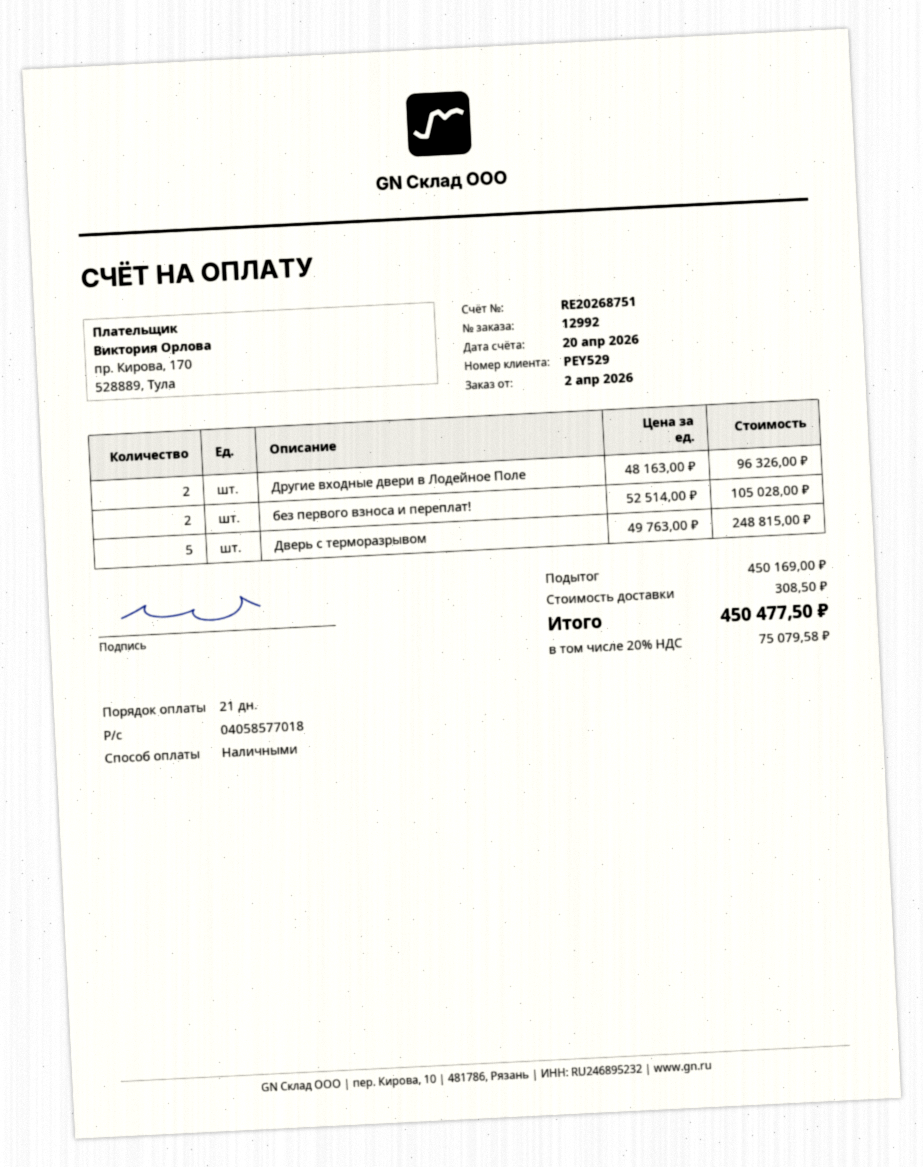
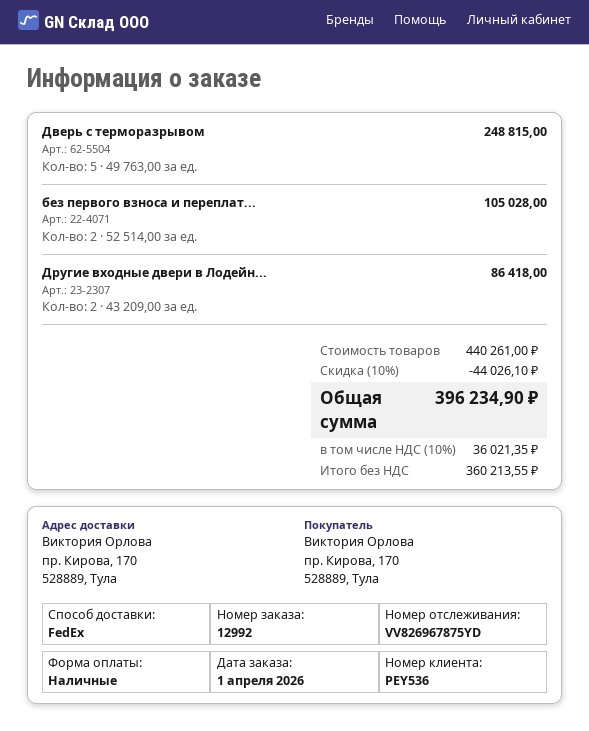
order date: 2026-04-02 -> 2026-04-01
customer number: PEY529 -> PEY536
Другие входные двери в Лодейное Поле: 2 x 48163.00 = 96326.00 -> 2 x 43209.00 = 86418.00
subtotal: 450169.00 -> 440261.00
discount: none -> 10% = 44026.10
shipping: 308.50 -> none
tax: 20% = 75079.58 -> 10% = 36021.35
total: 450477.50 -> 396234.90

